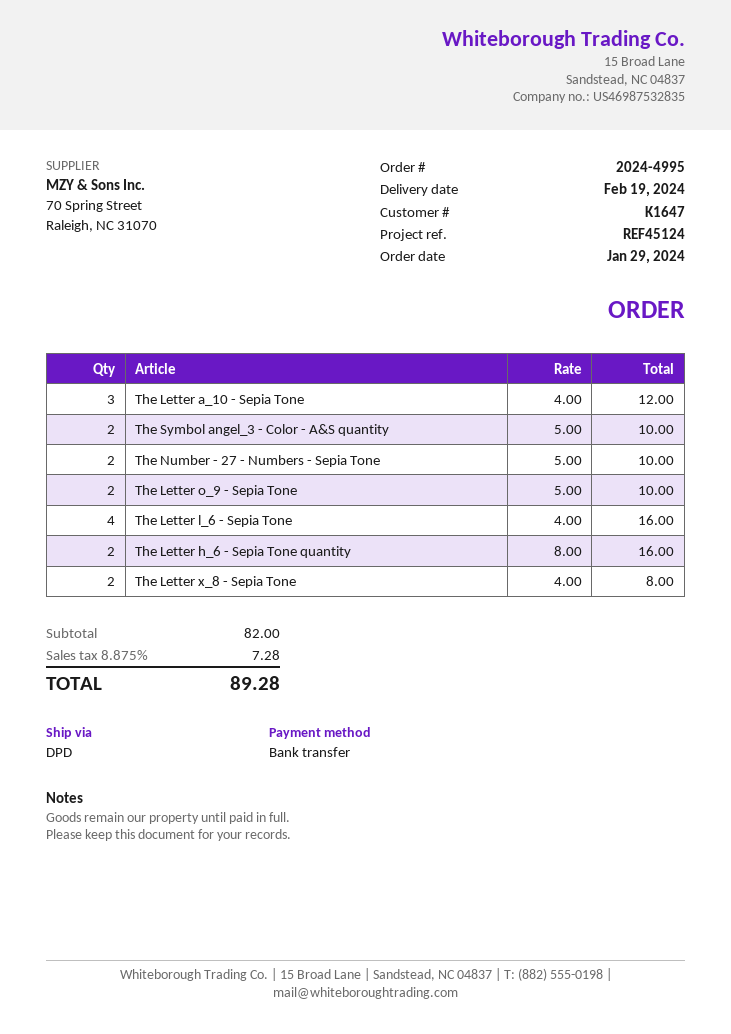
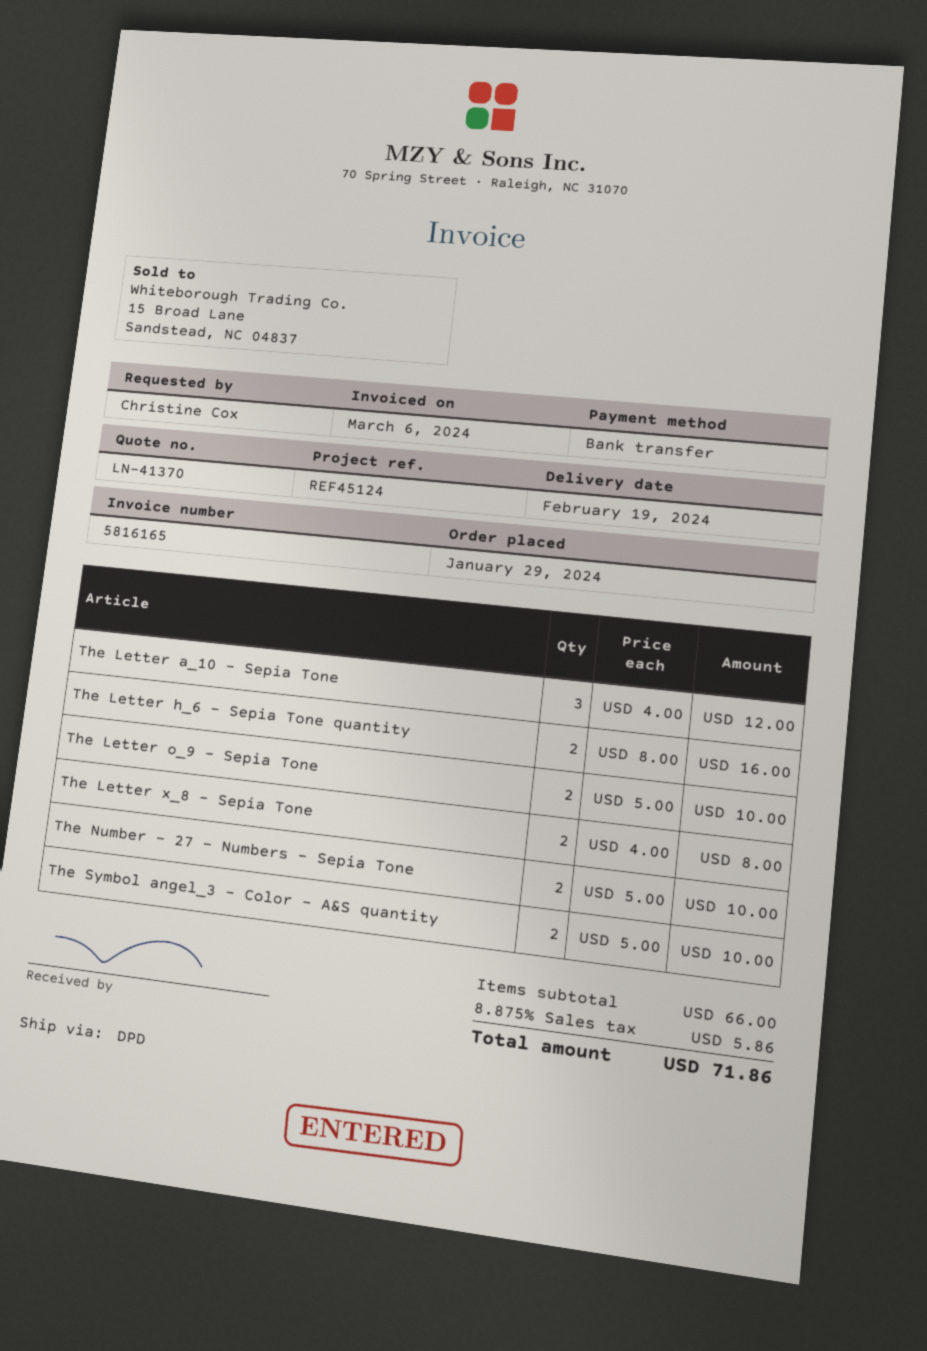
The Letter l_6 - Sepia Tone: 4 x 4.00 = 16.00 -> none
subtotal: 82.00 -> 66.00
tax: 8.875% = 7.28 -> 8.875% = 5.86
total: 89.28 -> 71.86

